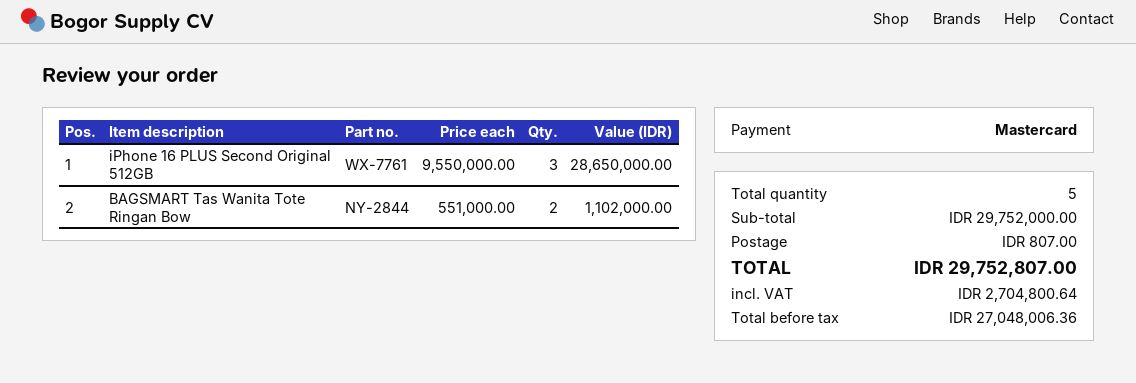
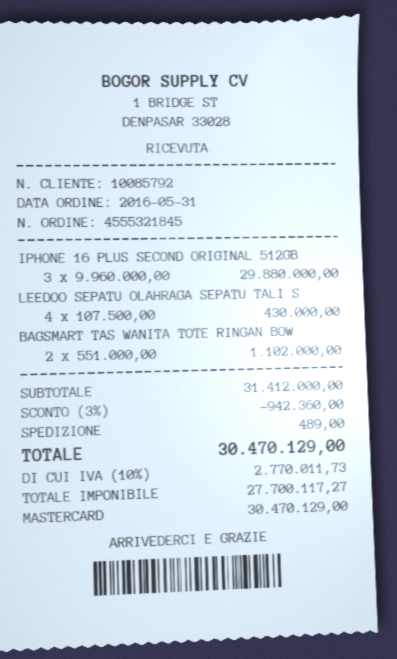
iPhone 16 PLUS Second Original 512GB: 3 x 9550000.00 = 28650000.00 -> 3 x 9960000.00 = 29880000.00
LEEDOO SEPATU OLAHRAGA SEPATU TALI S: none -> 4 x 107500.00 = 430000.00
subtotal: 29752000.00 -> 31412000.00
discount: none -> 3% = 942360.00
shipping: 807.00 -> 489.00
net: 27048006.36 -> 27700117.27
tax: 2704800.64 -> 2770011.73
total: 29752807.00 -> 30470129.00

